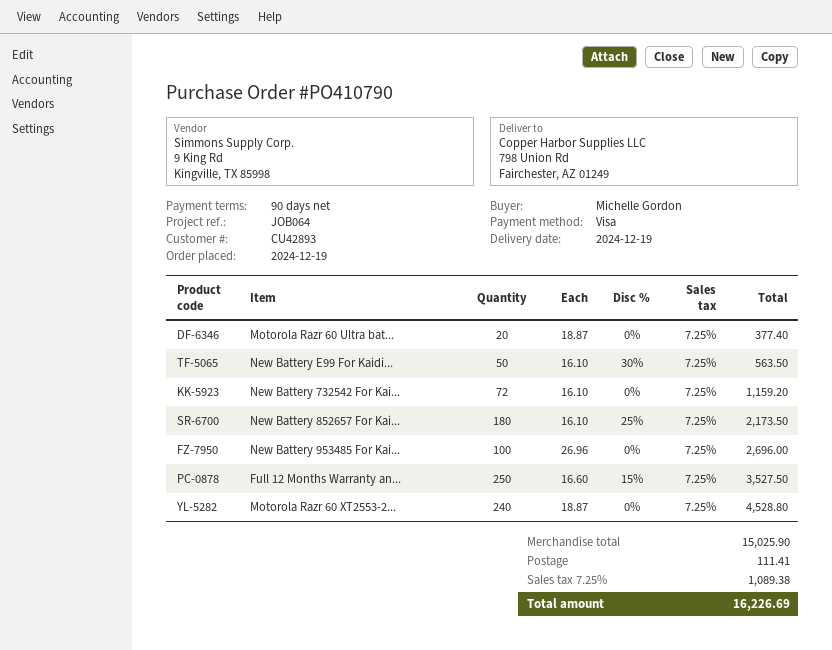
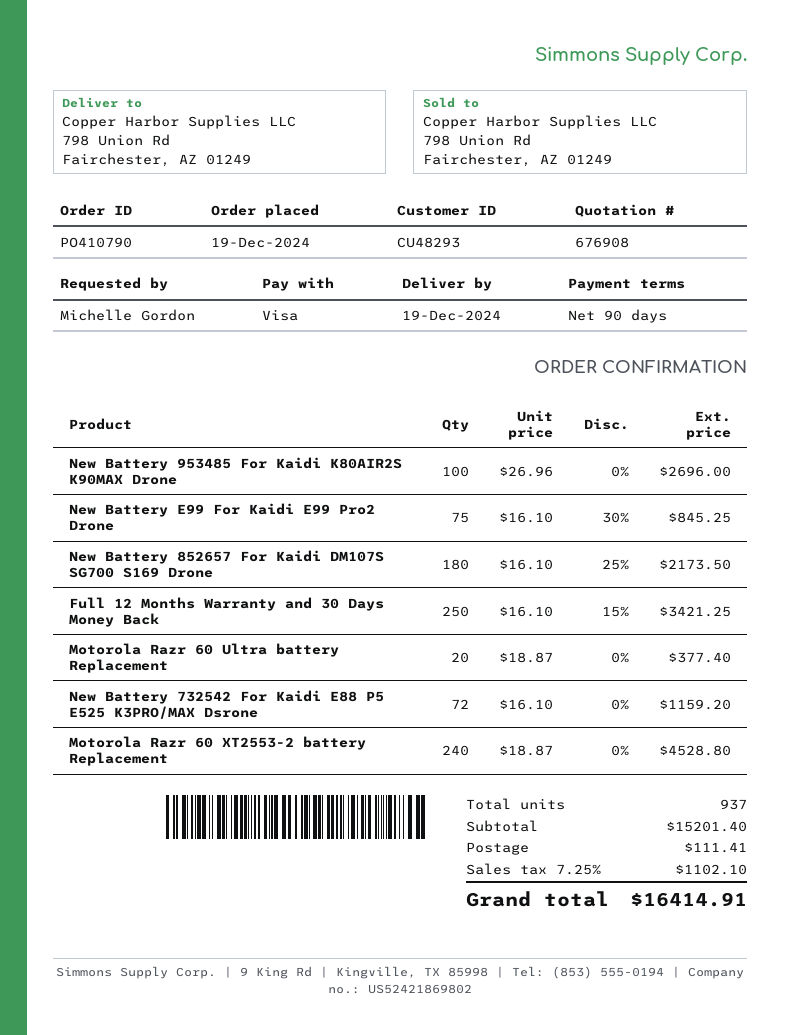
customer number: CU42893 -> CU48293
New Battery E99 For Kaidi...: 50 x 16.10 - 30% = 563.50 -> 75 x 16.10 - 30% = 845.25
Full 12 Months Warranty an...: 250 x 16.60 - 15% = 3527.50 -> 250 x 16.10 - 15% = 3421.25
subtotal: 15025.90 -> 15201.40
tax: 7.25% = 1089.38 -> 7.25% = 1102.10
total: 16226.69 -> 16414.91

